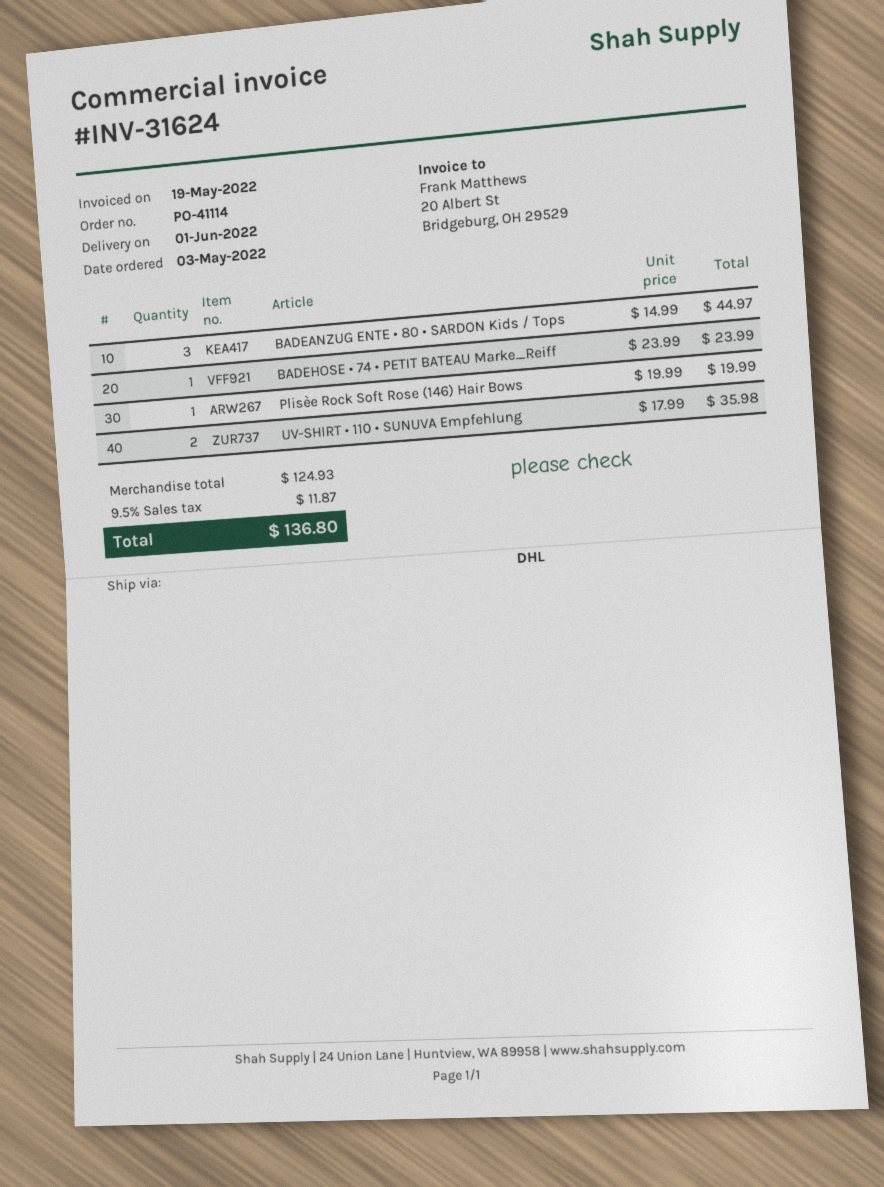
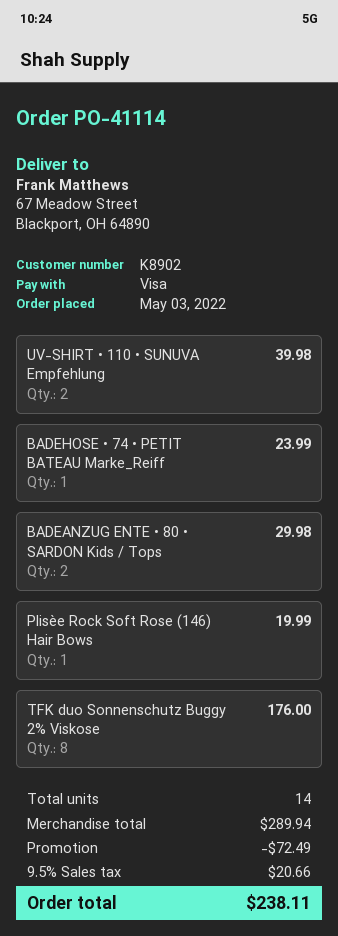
BADEANZUG ENTE • 80 • SARDON Kids / Tops: 3 for 44.97 -> 2 for 29.98
UV-SHIRT • 110 • SUNUVA Empfehlung: 2 for 35.98 -> 2 for 39.98
TFK duo Sonnenschutz Buggy 2% Viskose: none -> 8 for 176.00
subtotal: 124.93 -> 289.94
discount: none -> 72.49
tax: 9.5% = 11.87 -> 9.5% = 20.66
total: 136.80 -> 238.11

